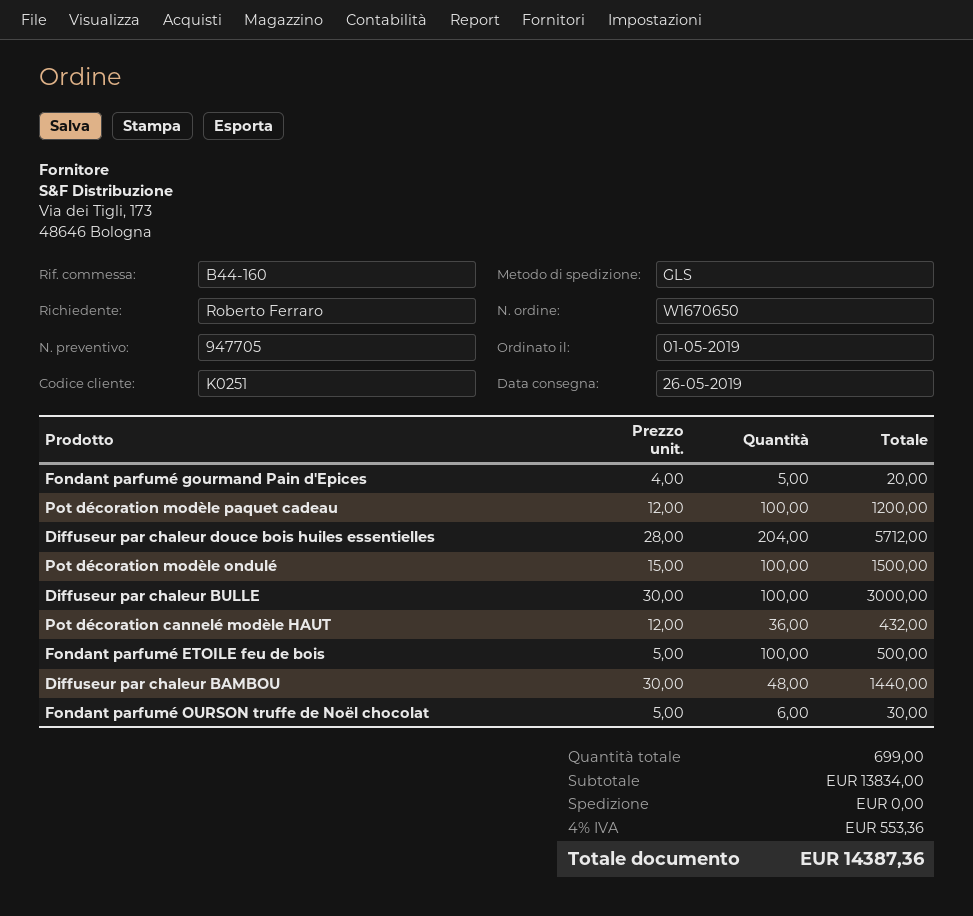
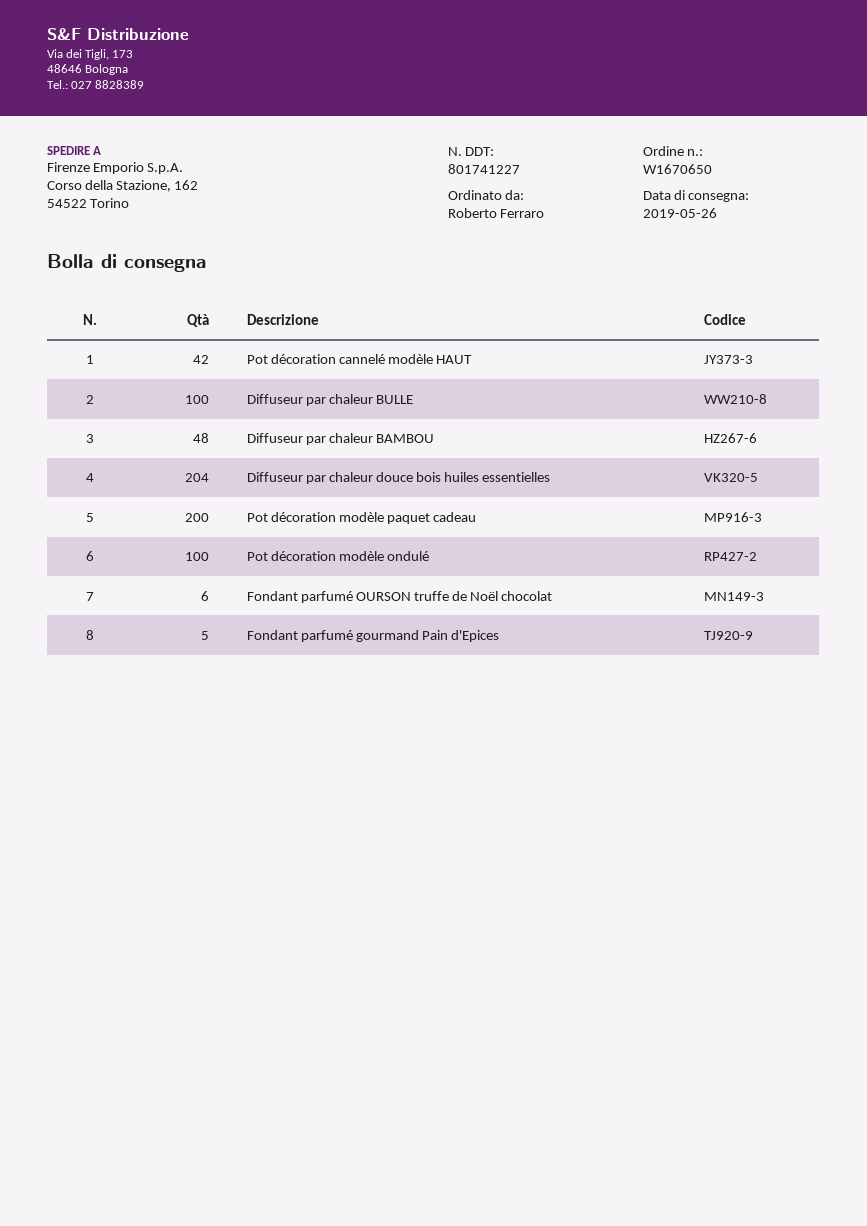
Pot décoration modèle paquet cadeau: 100 -> 200
Pot décoration cannelé modèle HAUT: 36 -> 42
Fondant parfumé ETOILE feu de bois: 100 -> none

